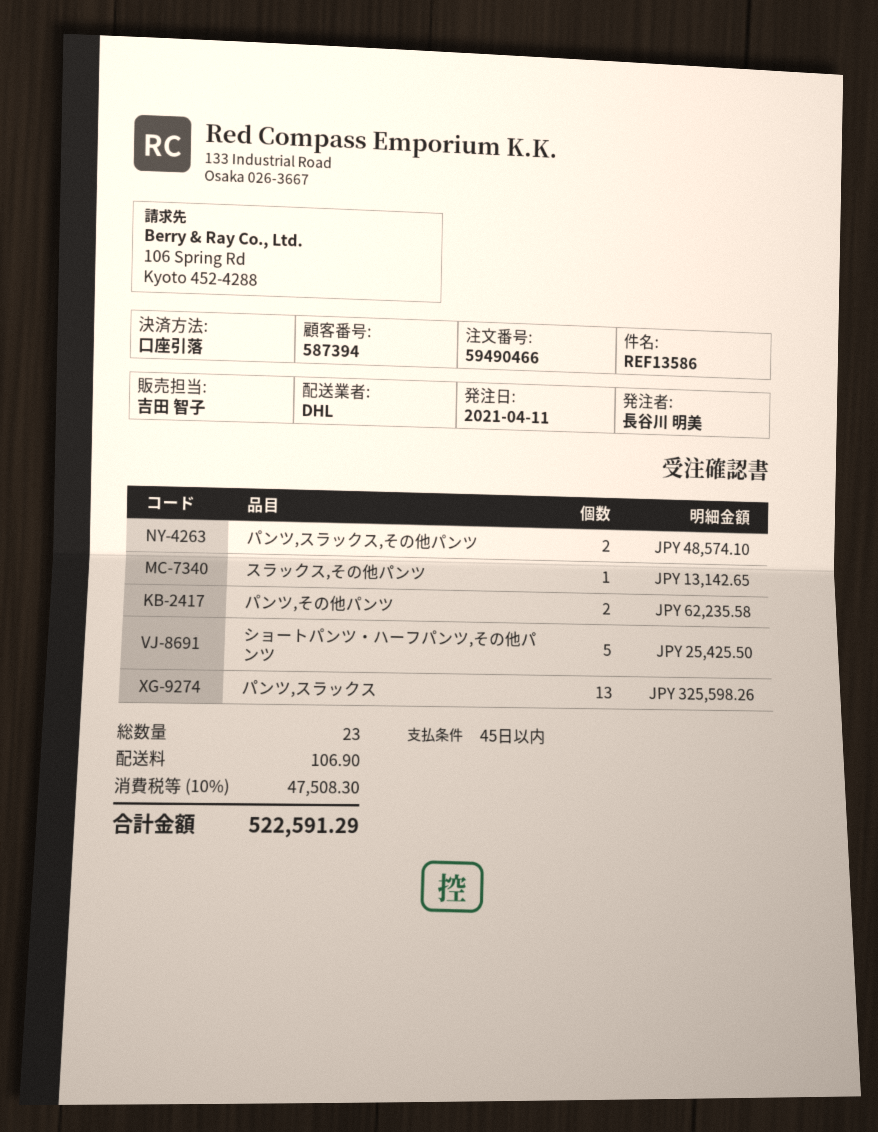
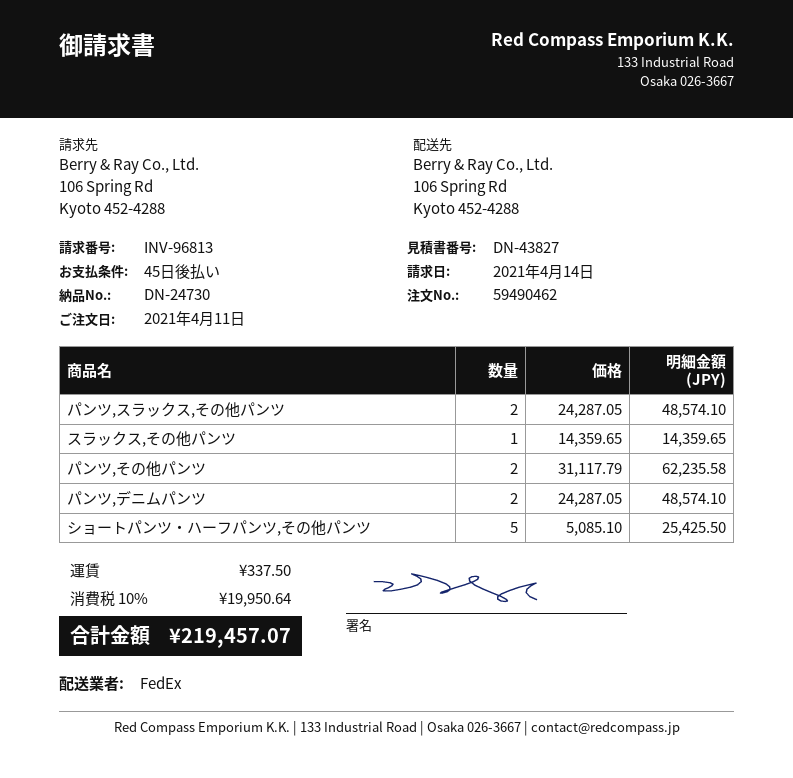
order number: 59490466 -> 59490462
shipping method: DHL -> FedEx
スラックス,その他パンツ: 1 for 13142.65 -> 1 for 14359.65
パンツ,スラックス: 13 for 325598.26 -> none
パンツ,デニムパンツ: none -> 2 for 48574.10
shipping: 106.90 -> 337.50
tax: 10% = 47508.30 -> 10% = 19950.64
total: 522591.29 -> 219457.07

